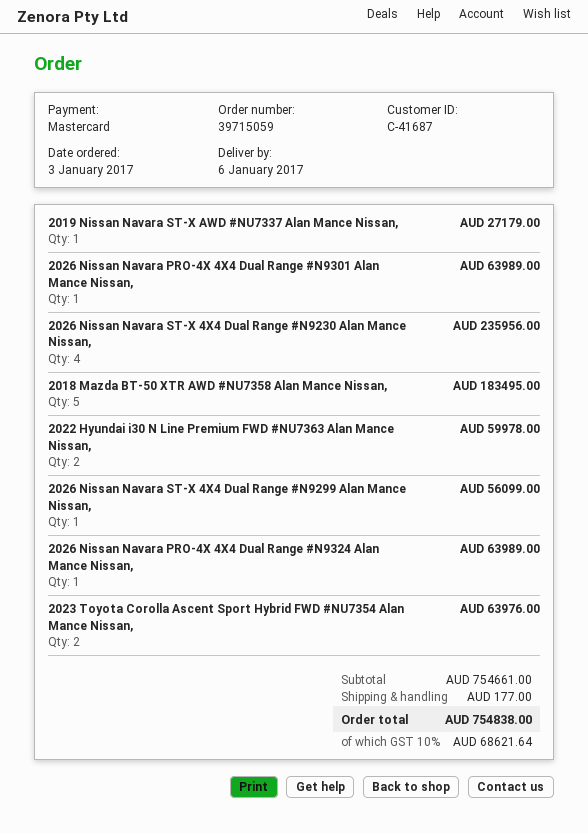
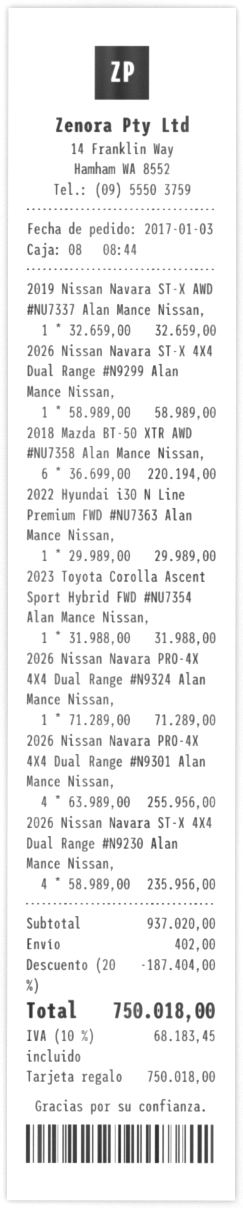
payment method: Mastercard -> gift card
2019 Nissan Navara ST-X AWD #NU7337 Alan Mance Nissan,: 1 for 27179.00 -> 1 for 32659.00
2026 Nissan Navara PRO-4X 4X4 Dual Range #N9301 Alan Mance Nissan,: 1 for 63989.00 -> 4 for 255956.00
2018 Mazda BT-50 XTR AWD #NU7358 Alan Mance Nissan,: 5 for 183495.00 -> 6 for 220194.00
2022 Hyundai i30 N Line Premium FWD #NU7363 Alan Mance Nissan,: 2 for 59978.00 -> 1 for 29989.00
2026 Nissan Navara ST-X 4X4 Dual Range #N9299 Alan Mance Nissan,: 1 for 56099.00 -> 1 for 58989.00
2026 Nissan Navara PRO-4X 4X4 Dual Range #N9324 Alan Mance Nissan,: 1 for 63989.00 -> 1 for 71289.00
2023 Toyota Corolla Ascent Sport Hybrid FWD #NU7354 Alan Mance Nissan,: 2 for 63976.00 -> 1 for 31988.00
subtotal: 754661.00 -> 937020.00
discount: none -> 20% = 187404.00
shipping: 177.00 -> 402.00
tax: 10% = 68621.64 -> 10% = 68183.45
total: 754838.00 -> 750018.00

